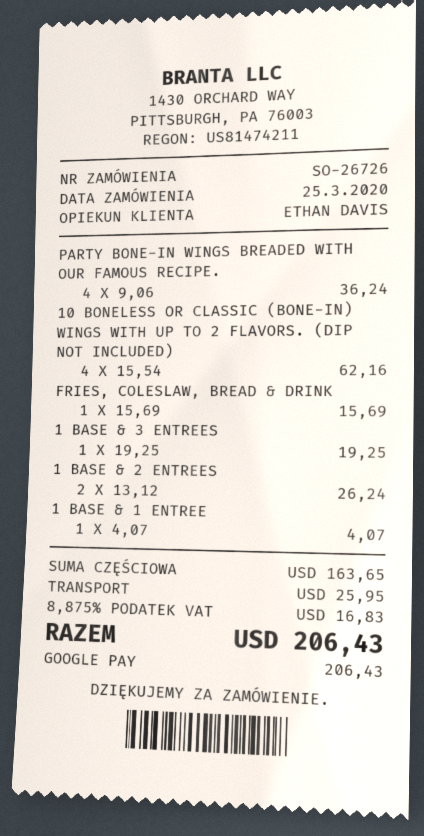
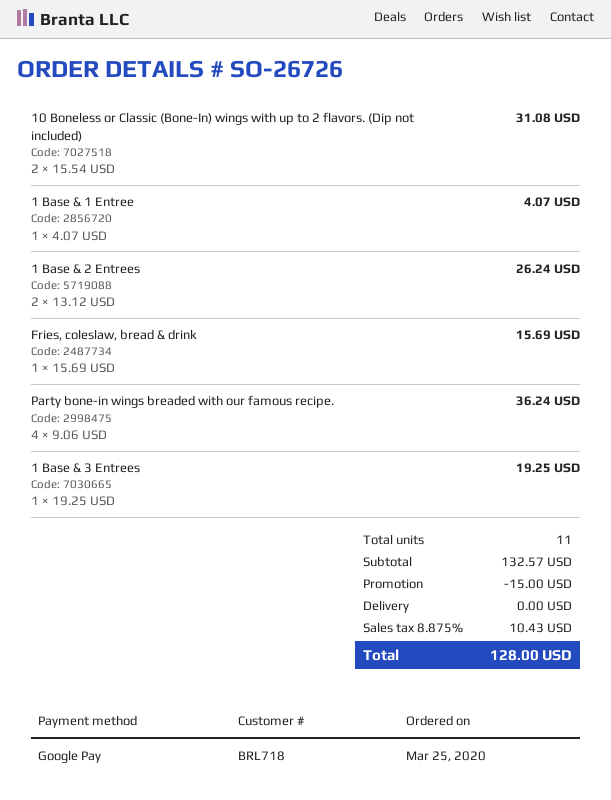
10 BONELESS OR CLASSIC (BONE-IN) WINGS WITH UP TO 2 FLAVORS. (DIP NOT INCLUDED): 4 x 15.54 = 62.16 -> 2 x 15.54 = 31.08
subtotal: 163.65 -> 132.57
discount: none -> 15.00
shipping: 25.95 -> 0.00
tax: 8.875% = 16.83 -> 8.875% = 10.43
total: 206.43 -> 128.00

